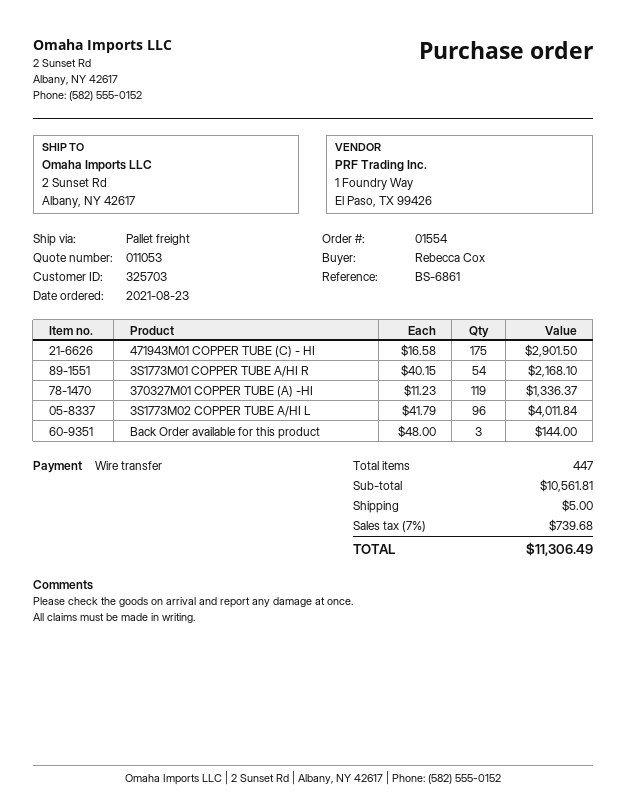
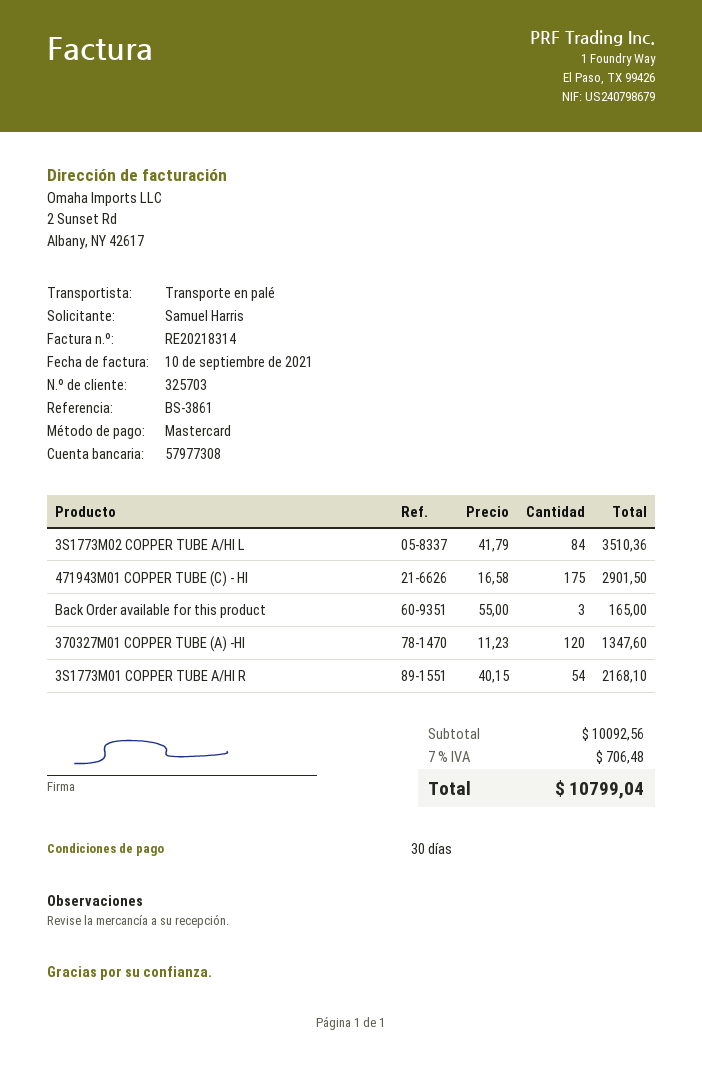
reference: BS-6861 -> BS-3861
ordered by: Rebecca Cox -> Samuel Harris
payment method: bank transfer -> Mastercard
370327M01 COPPER TUBE (A) -HI: 119 x 11.23 = 1336.37 -> 120 x 11.23 = 1347.60
3S1773M02 COPPER TUBE A/HI L: 96 x 41.79 = 4011.84 -> 84 x 41.79 = 3510.36
Back Order available for this product: 3 x 48.00 = 144.00 -> 3 x 55.00 = 165.00
subtotal: 10561.81 -> 10092.56
shipping: 5.00 -> none
tax: 7% = 739.68 -> 7% = 706.48
total: 11306.49 -> 10799.04

